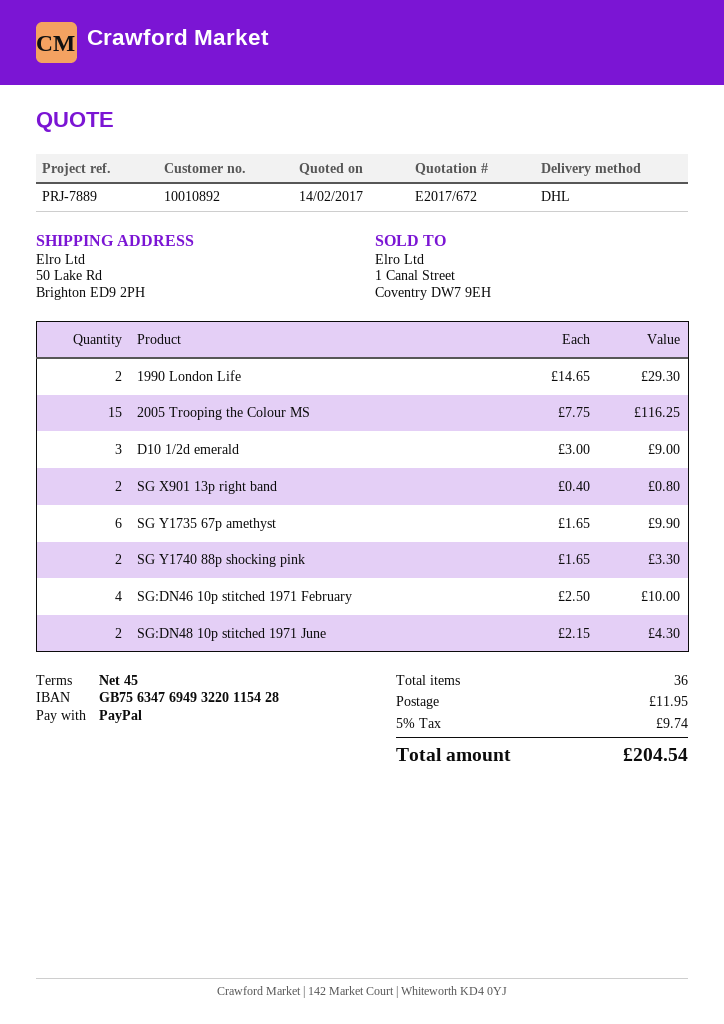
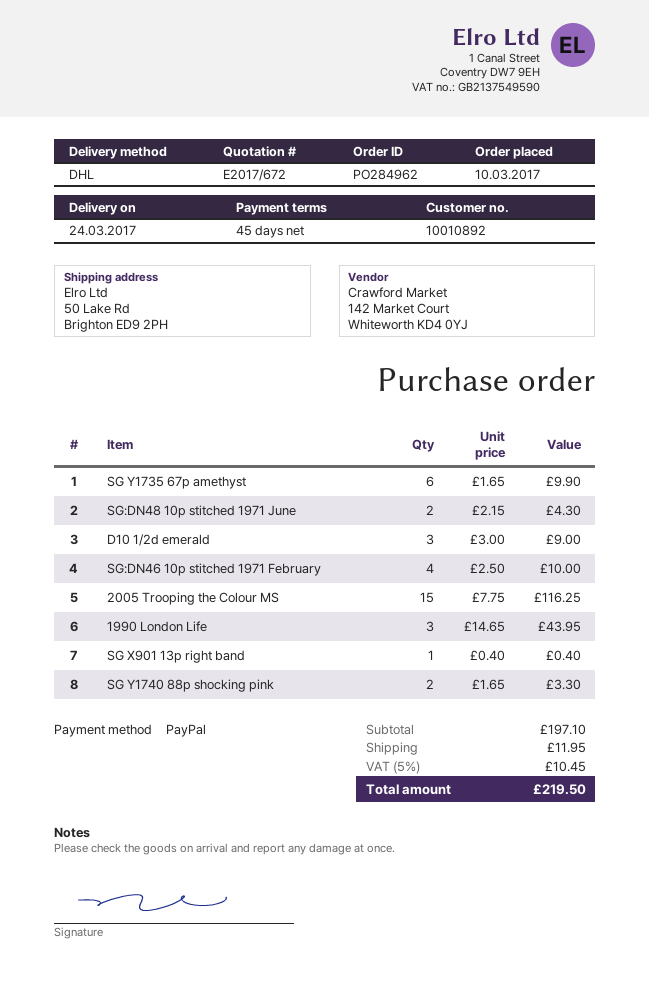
1990 London Life: 2 x 14.65 = 29.30 -> 3 x 14.65 = 43.95
SG X901 13p right band: 2 x 0.40 = 0.80 -> 1 x 0.40 = 0.40
tax: 5% = 9.74 -> 5% = 10.45
total: 204.54 -> 219.50

